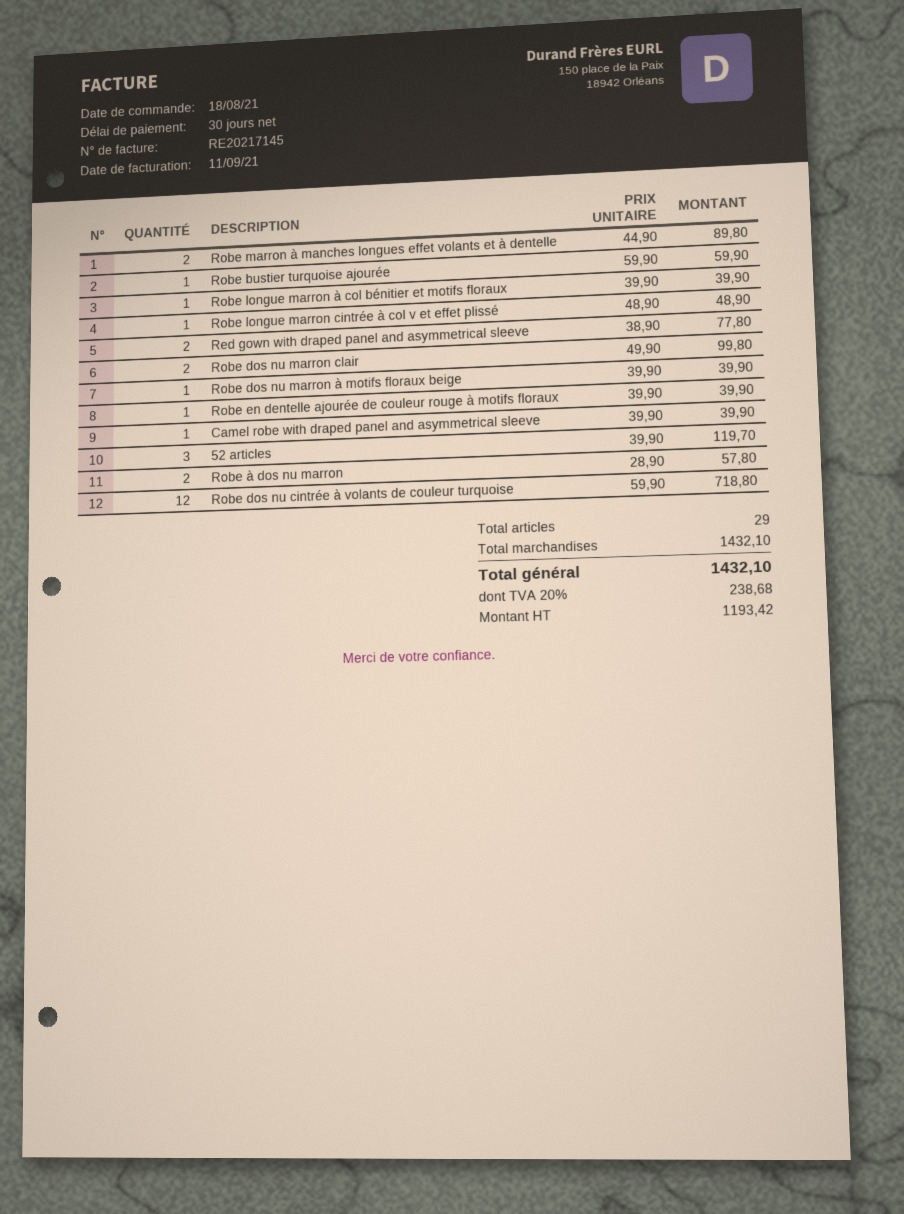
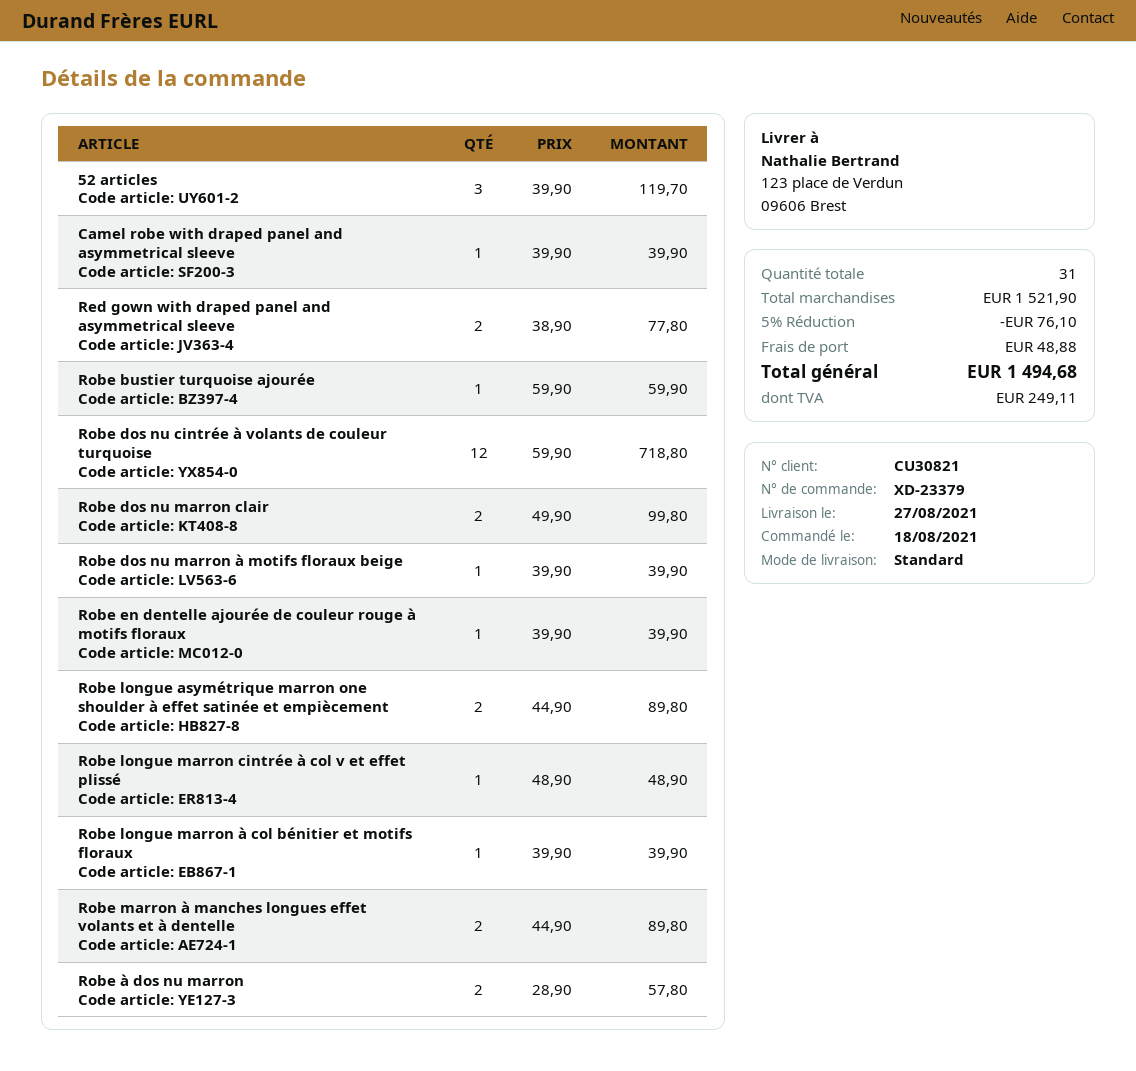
Robe longue asymétrique marron one shoulder à effet satinée et empiècement: none -> 2 x 44.90 = 89.80
total quantity: 29 -> 31
subtotal: 1432.10 -> 1521.90
discount: none -> 5% = 76.10
shipping: none -> 48.88
tax: 238.68 -> 249.11
total: 1432.10 -> 1494.68

